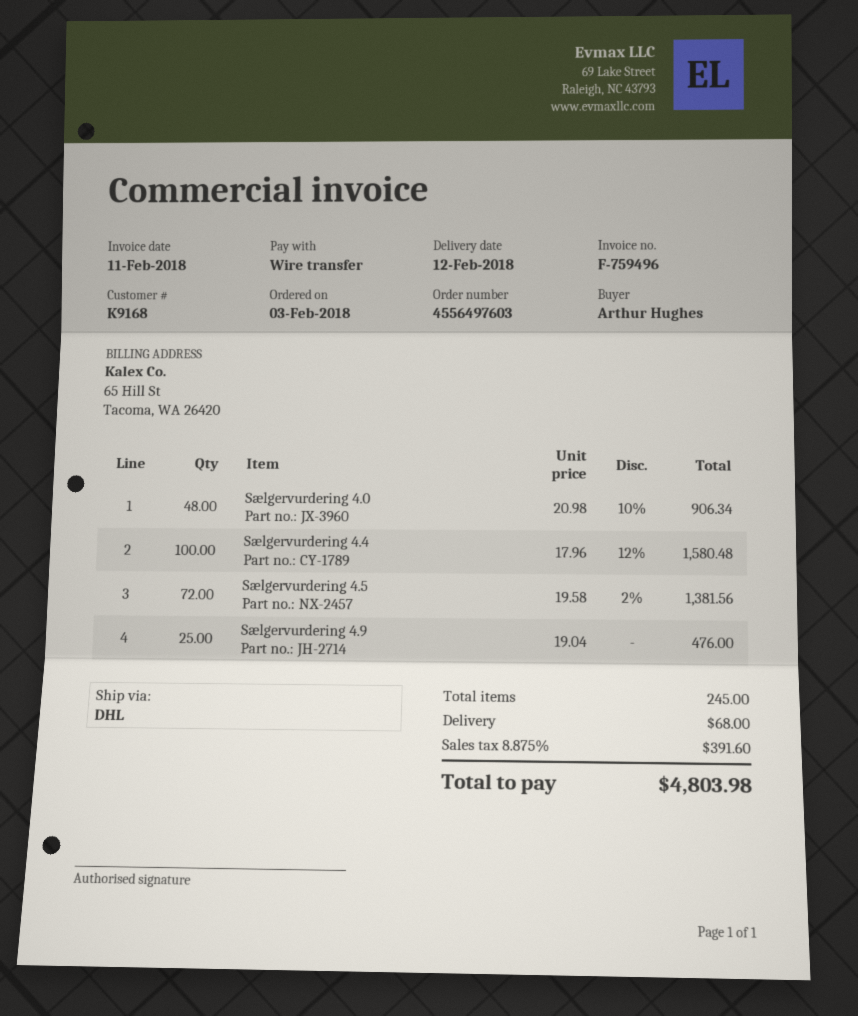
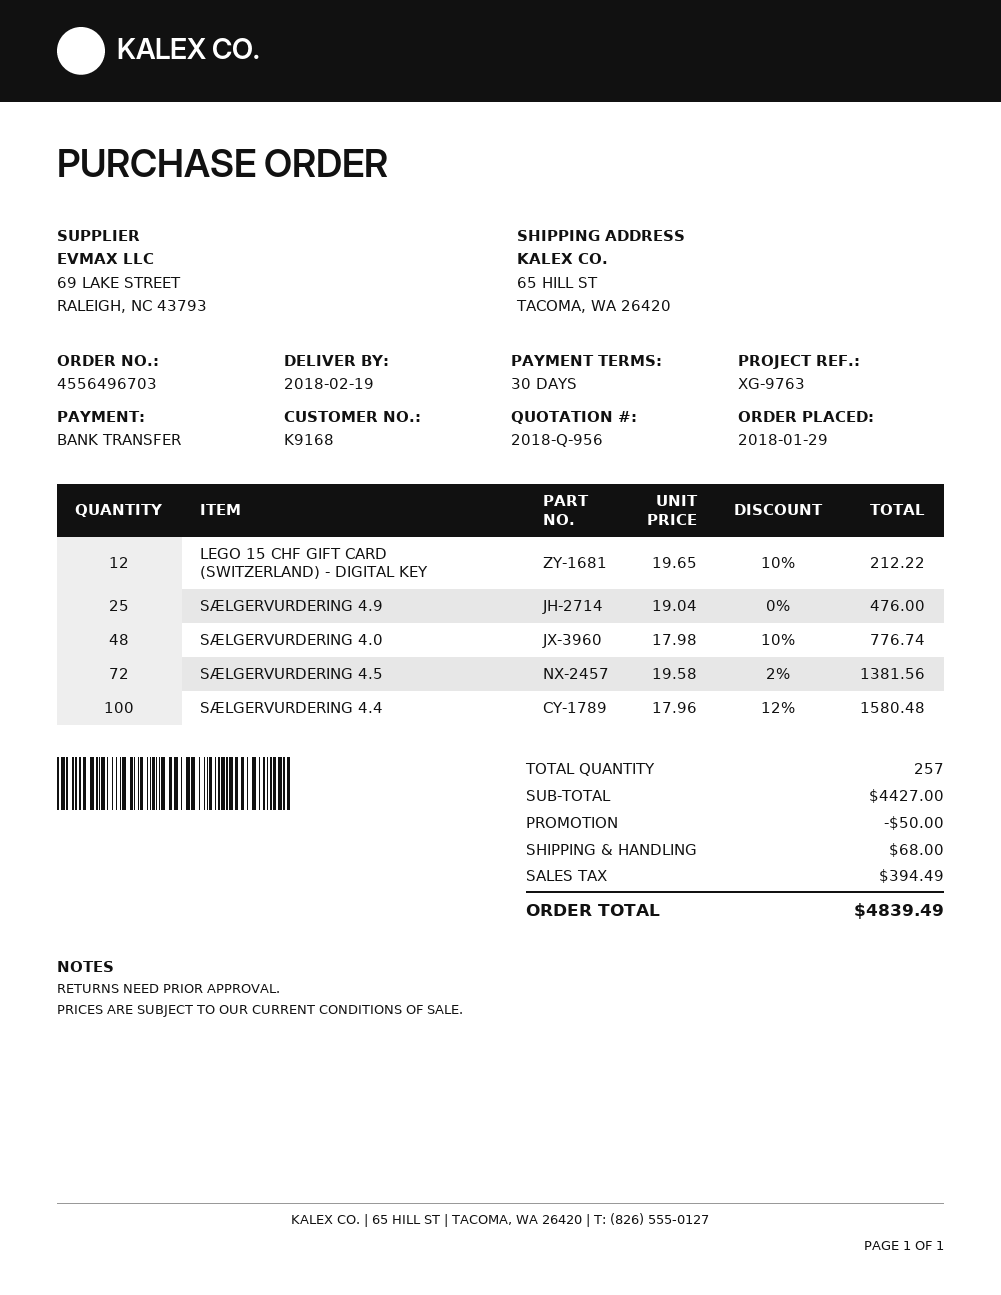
order number: 4556497603 -> 4556496703
order date: 2018-02-03 -> 2018-01-29
delivery date: 2018-02-12 -> 2018-02-19
Sælgervurdering 4.0: 48 x 20.98 - 10% = 906.34 -> 48 x 17.98 - 10% = 776.74
LEGO 15 CHF GIFT CARD (SWITZERLAND) - DIGITAL KEY: none -> 12 x 19.65 - 10% = 212.22
total quantity: 245 -> 257
discount: none -> 50.00
tax: 391.60 -> 394.49
total: 4803.98 -> 4839.49

